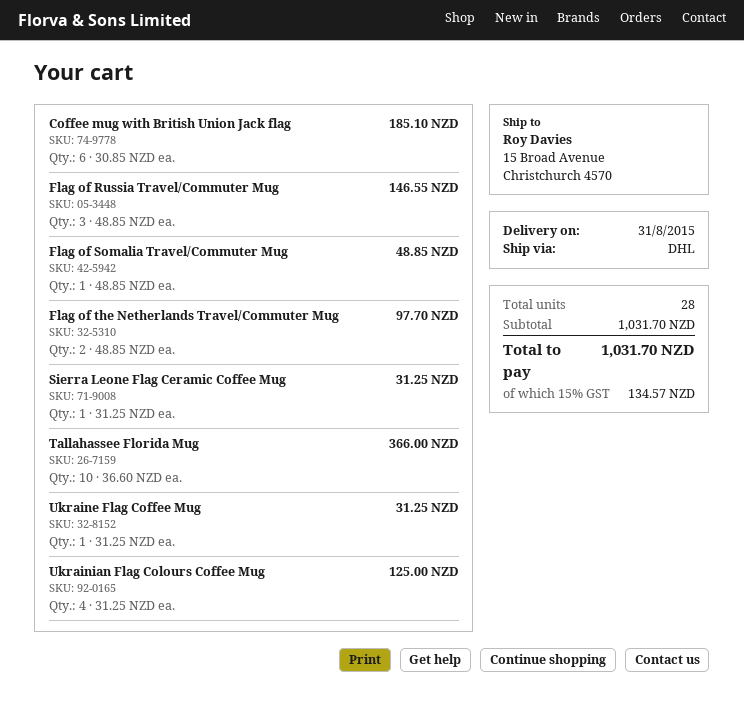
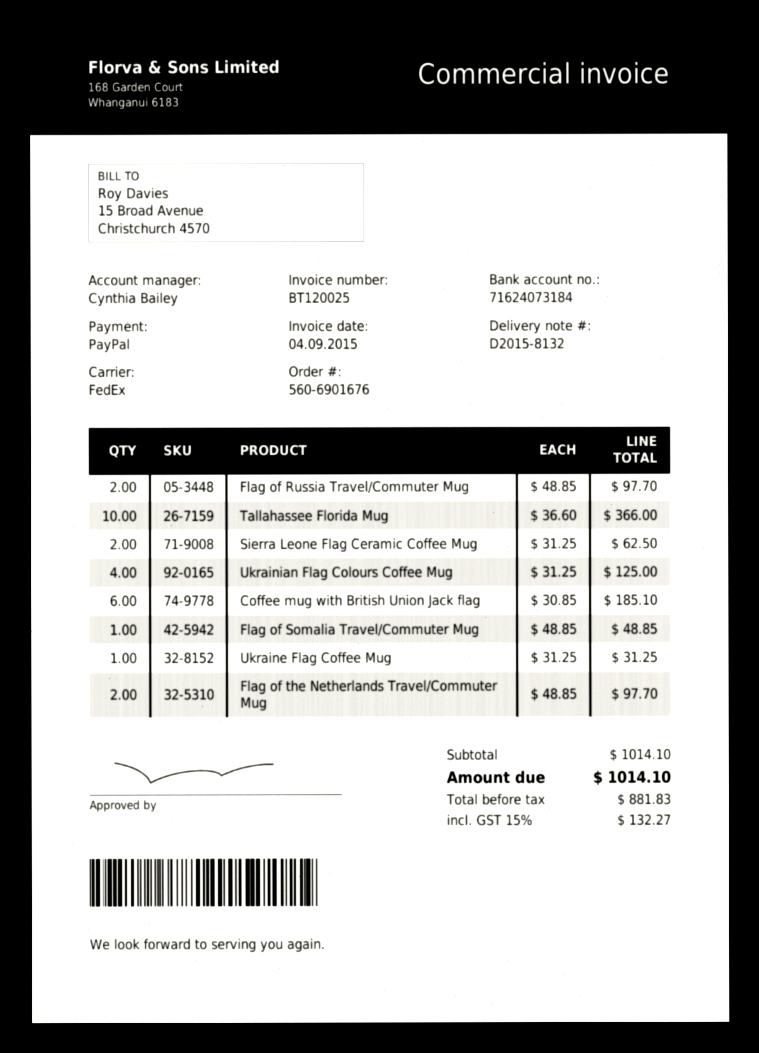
shipping method: DHL -> FedEx
Flag of Russia Travel/Commuter Mug: 3 x 48.85 = 146.55 -> 2 x 48.85 = 97.70
Sierra Leone Flag Ceramic Coffee Mug: 1 x 31.25 = 31.25 -> 2 x 31.25 = 62.50
subtotal: 1031.70 -> 1014.10
tax: 15% = 134.57 -> 15% = 132.27
total: 1031.70 -> 1014.10

